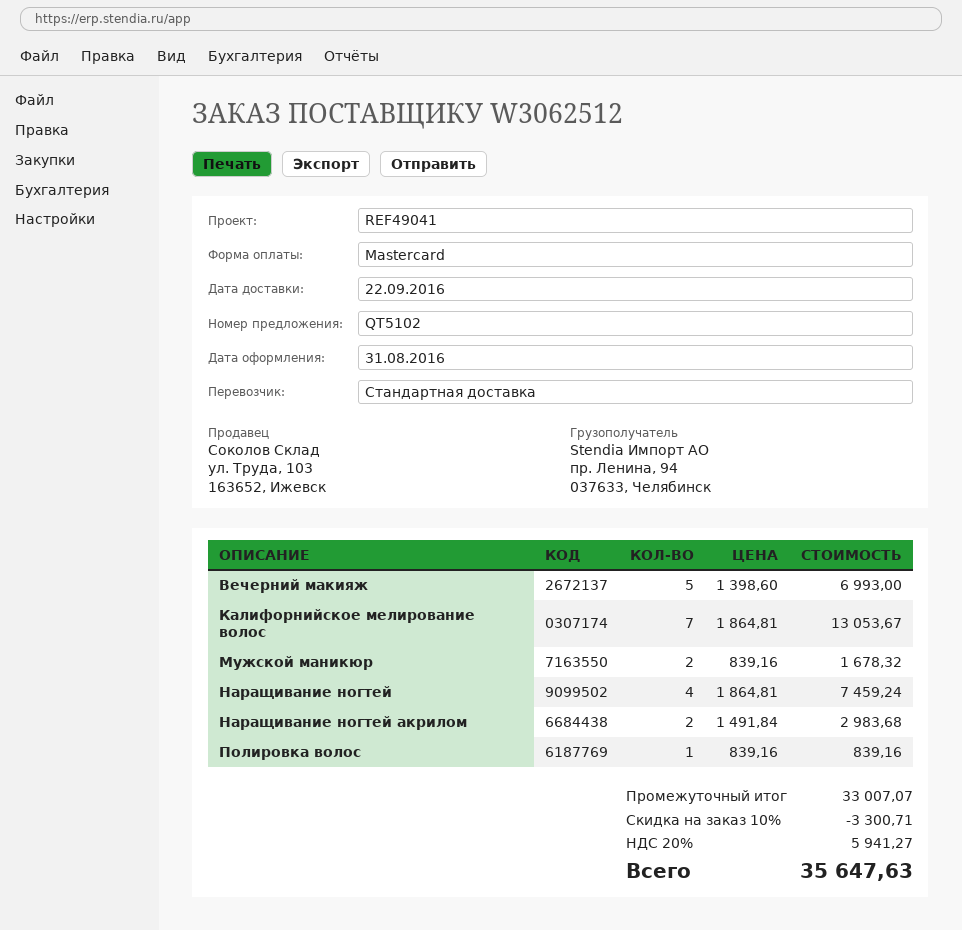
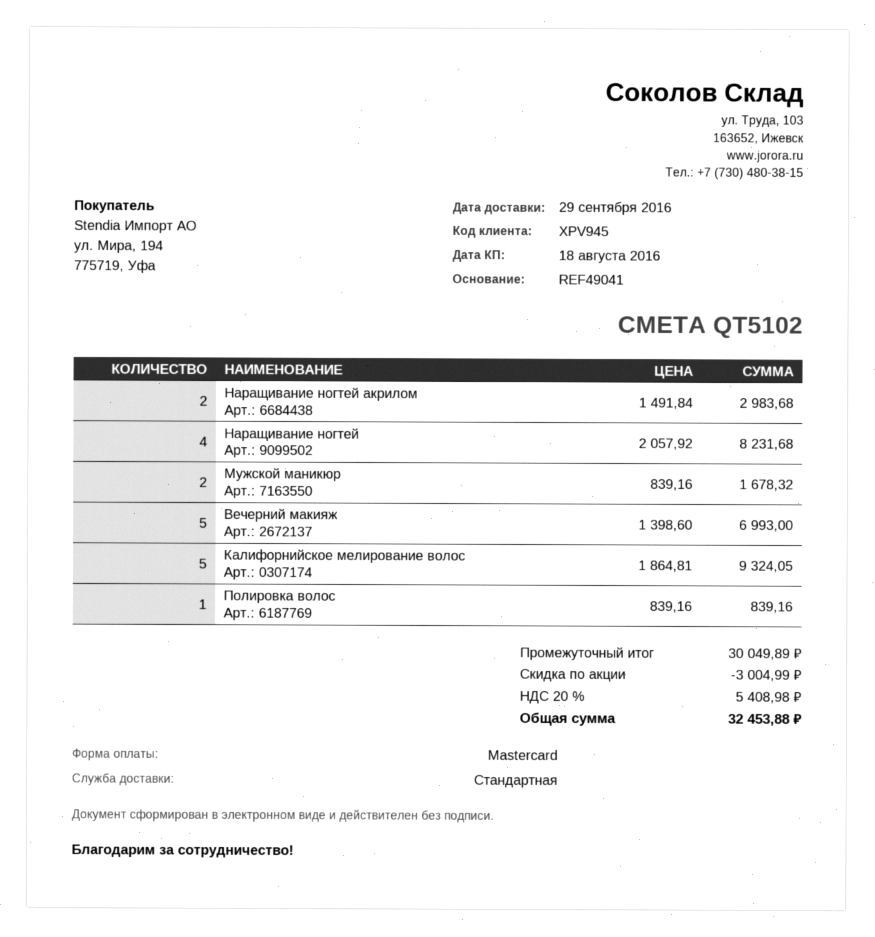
delivery date: 2016-09-22 -> 2016-09-29
Калифорнийское мелирование волос: 7 x 1864.81 = 13053.67 -> 5 x 1864.81 = 9324.05
Наращивание ногтей: 4 x 1864.81 = 7459.24 -> 4 x 2057.92 = 8231.68
subtotal: 33007.07 -> 30049.89
discount: 3300.71 -> 3004.99
tax: 20% = 5941.27 -> 20% = 5408.98
total: 35647.63 -> 32453.88

